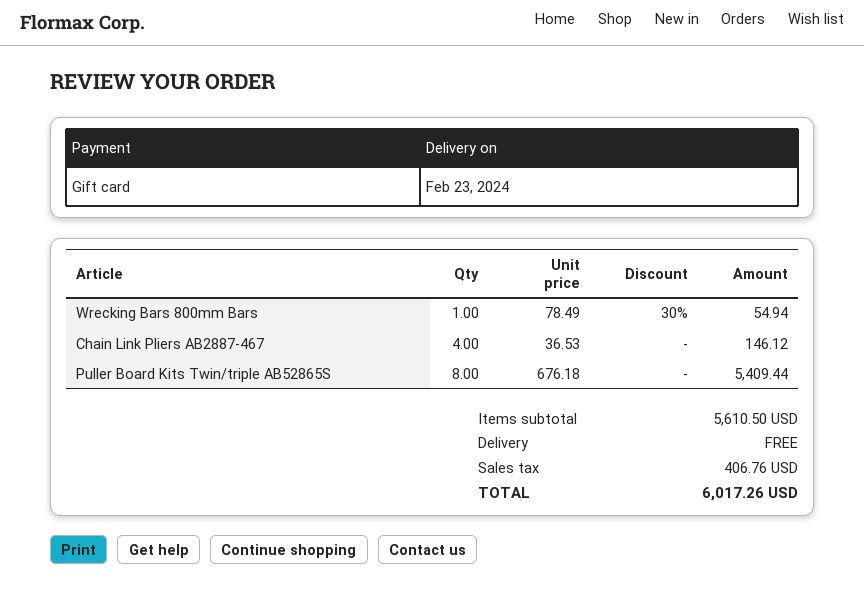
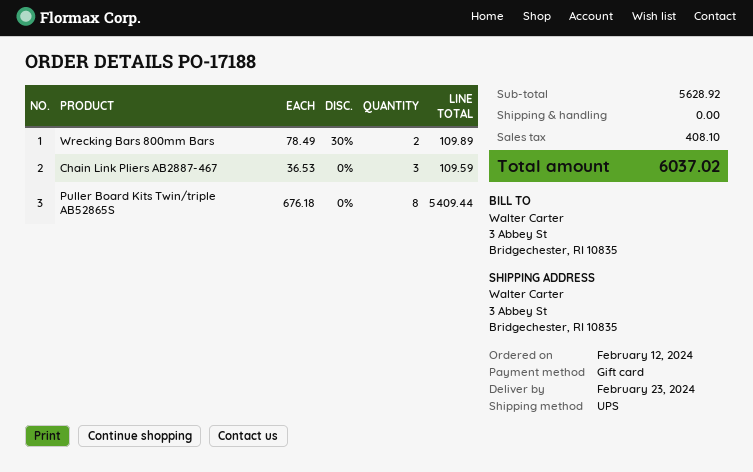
Wrecking Bars 800mm Bars: 1 x 78.49 - 30% = 54.94 -> 2 x 78.49 - 30% = 109.89
Chain Link Pliers AB2887-467: 4 x 36.53 = 146.12 -> 3 x 36.53 = 109.59
subtotal: 5610.50 -> 5628.92
tax: 406.76 -> 408.10
total: 6017.26 -> 6037.02

